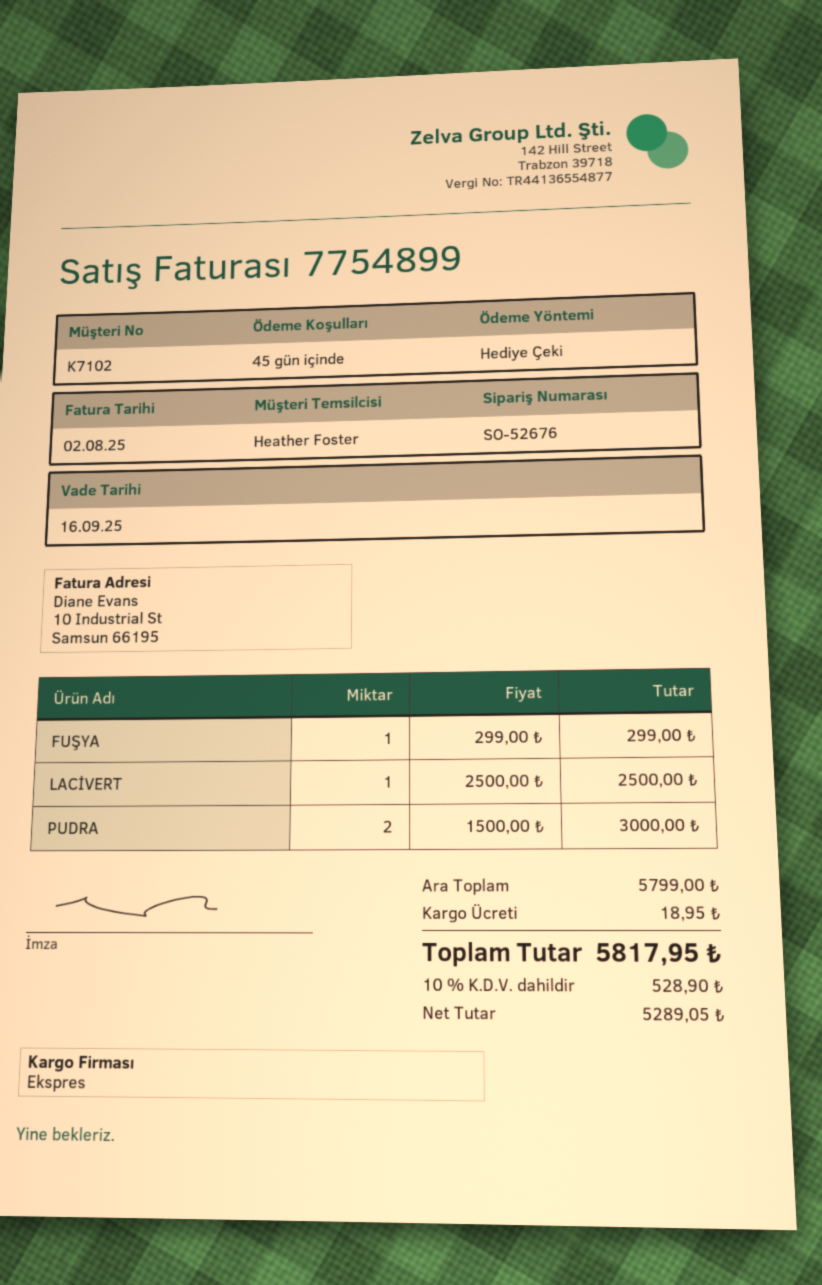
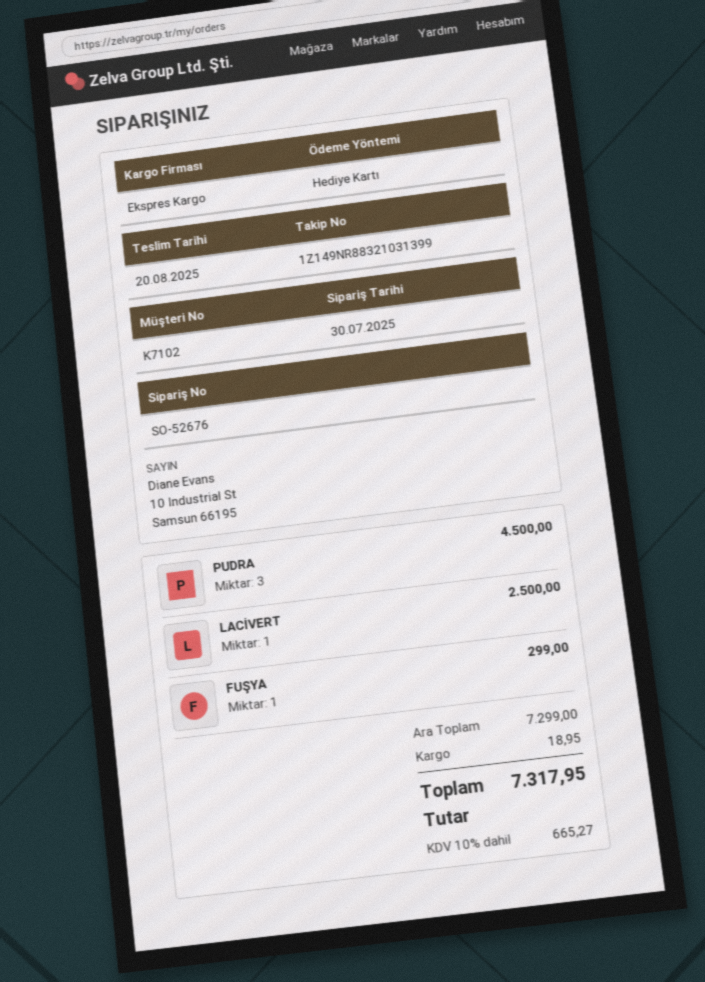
PUDRA: 2 for 3000.00 -> 3 for 4500.00
subtotal: 5799.00 -> 7299.00
tax: 10% = 528.90 -> 10% = 665.27
total: 5817.95 -> 7317.95

